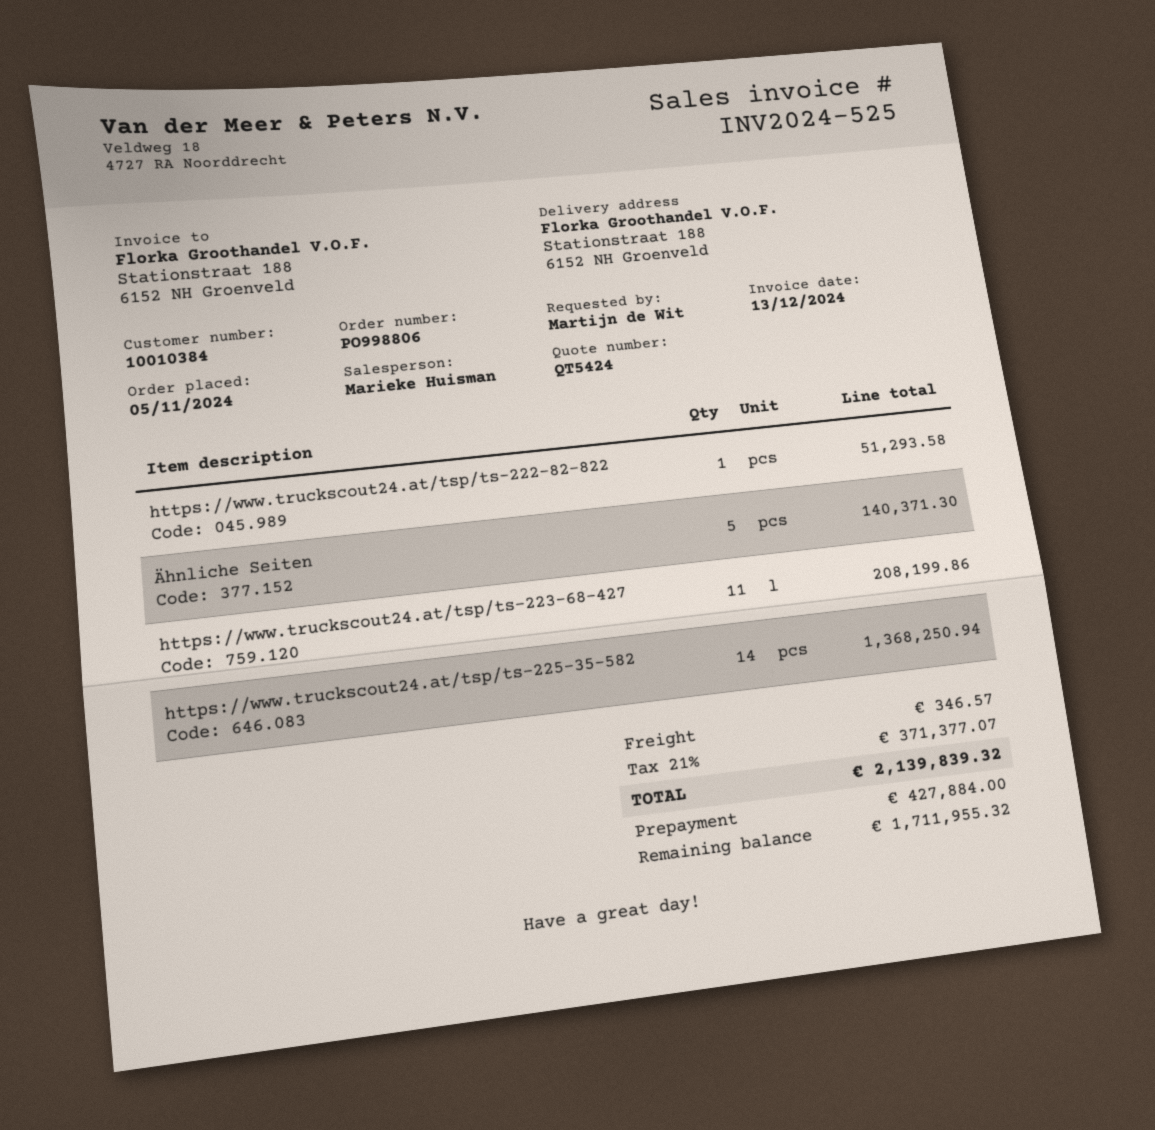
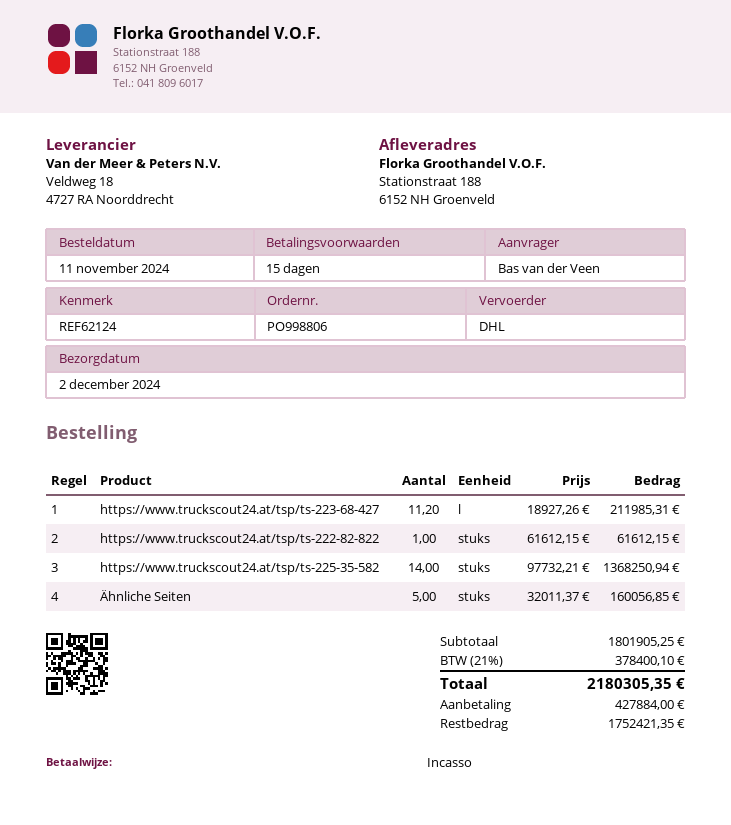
order date: 2024-11-05 -> 2024-11-11
ordered by: Martijn de Wit -> Bas van der Veen
https://www.truckscout24.at/tsp/ts-222-82-822: 1 for 51293.58 -> 1 for 61612.15
Ähnliche Seiten: 5 for 140371.30 -> 5 for 160056.85
https://www.truckscout24.at/tsp/ts-223-68-427: 11 for 208199.86 -> 11.2 for 211985.31
shipping: 346.57 -> none
tax: 21% = 371377.07 -> 21% = 378400.10
total: 2139839.32 -> 2180305.35
balance: 1711955.32 -> 1752421.35

